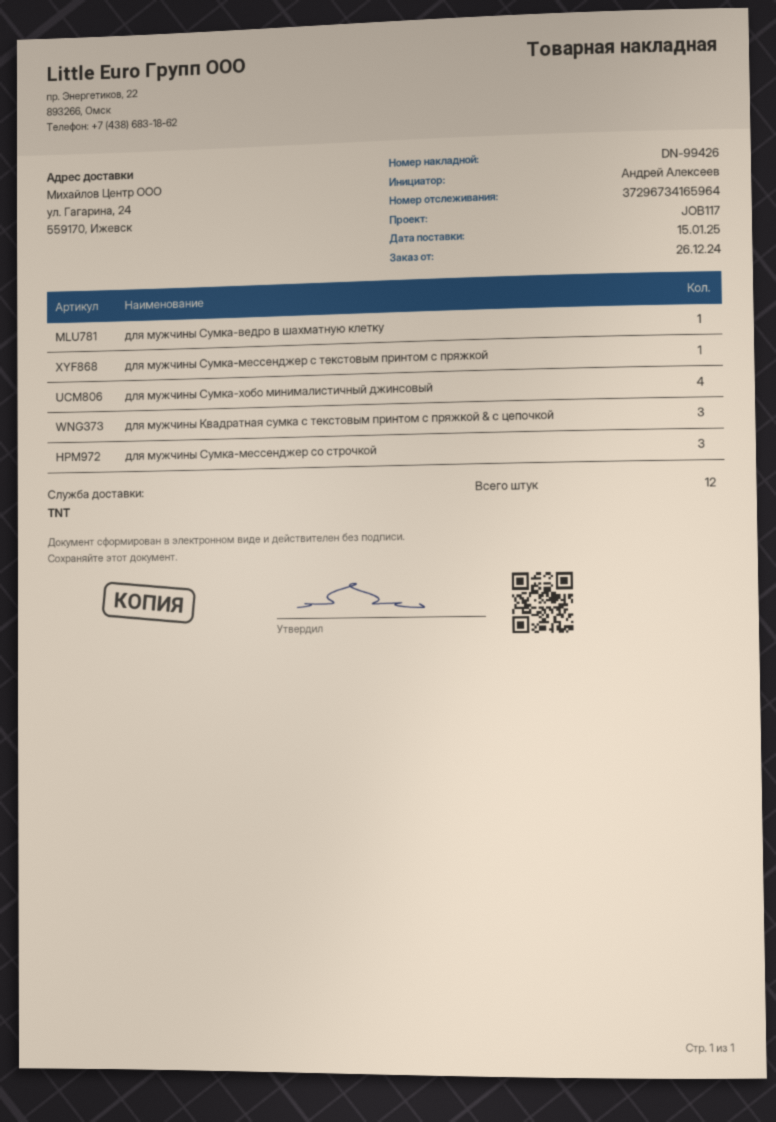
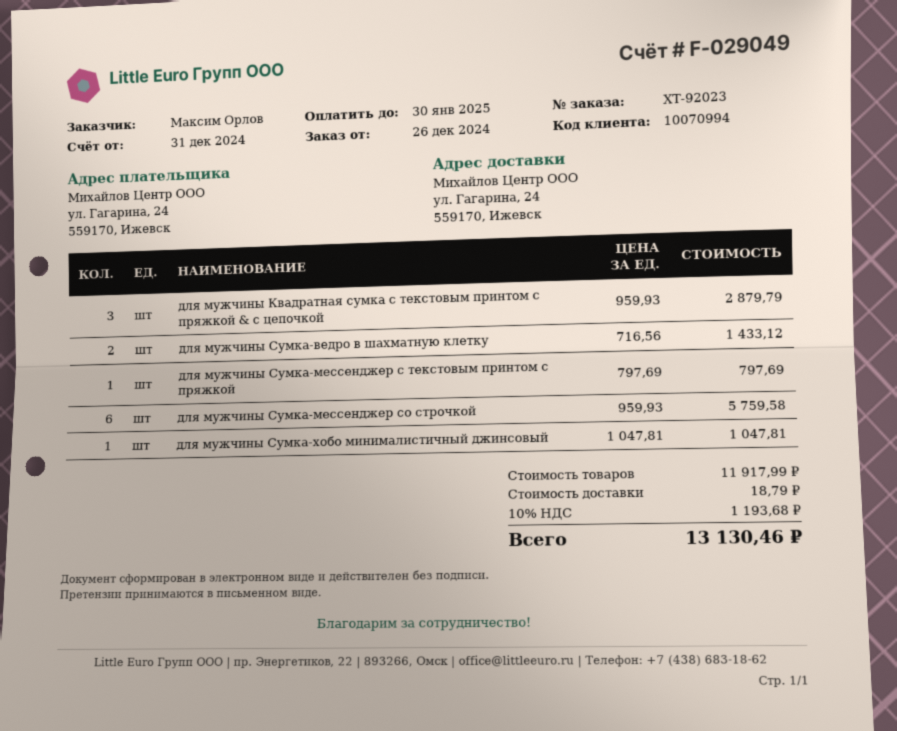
ordered by: Андрей Алексеев -> Максим Орлов
для мужчины Сумка-ведро в шахматную клетку: 1 -> 2
для мужчины Сумка-хобо минималистичный джинсовый: 4 -> 1
для мужчины Сумка-мессенджер со строчкой: 3 -> 6

